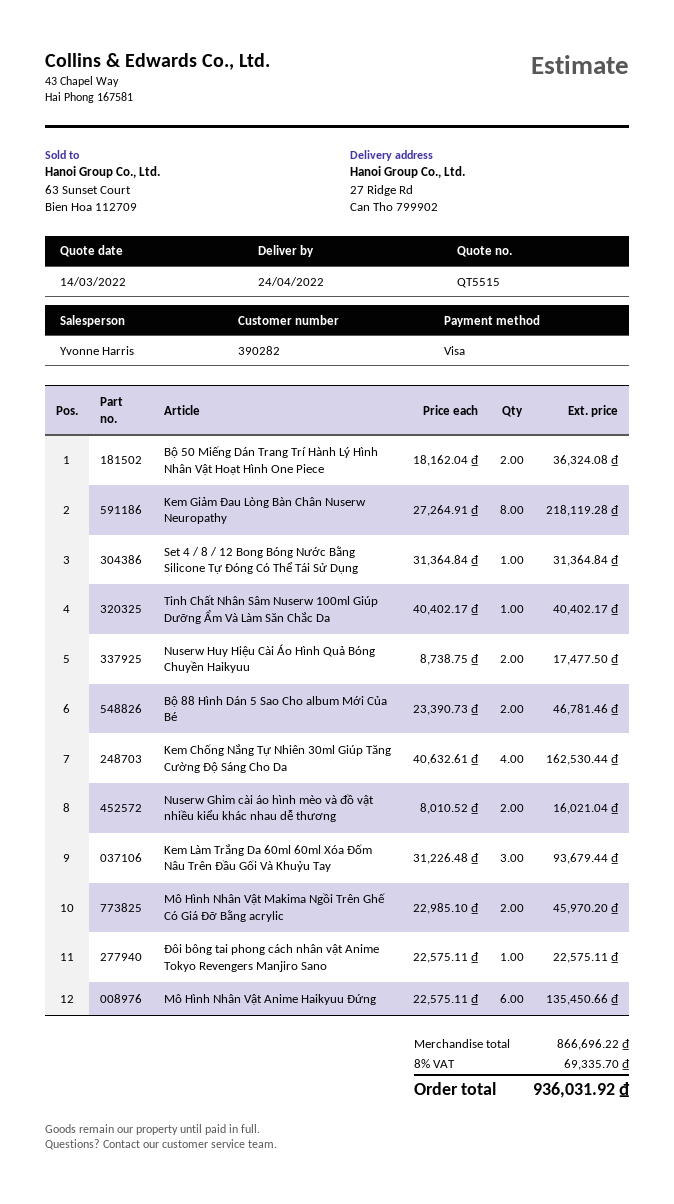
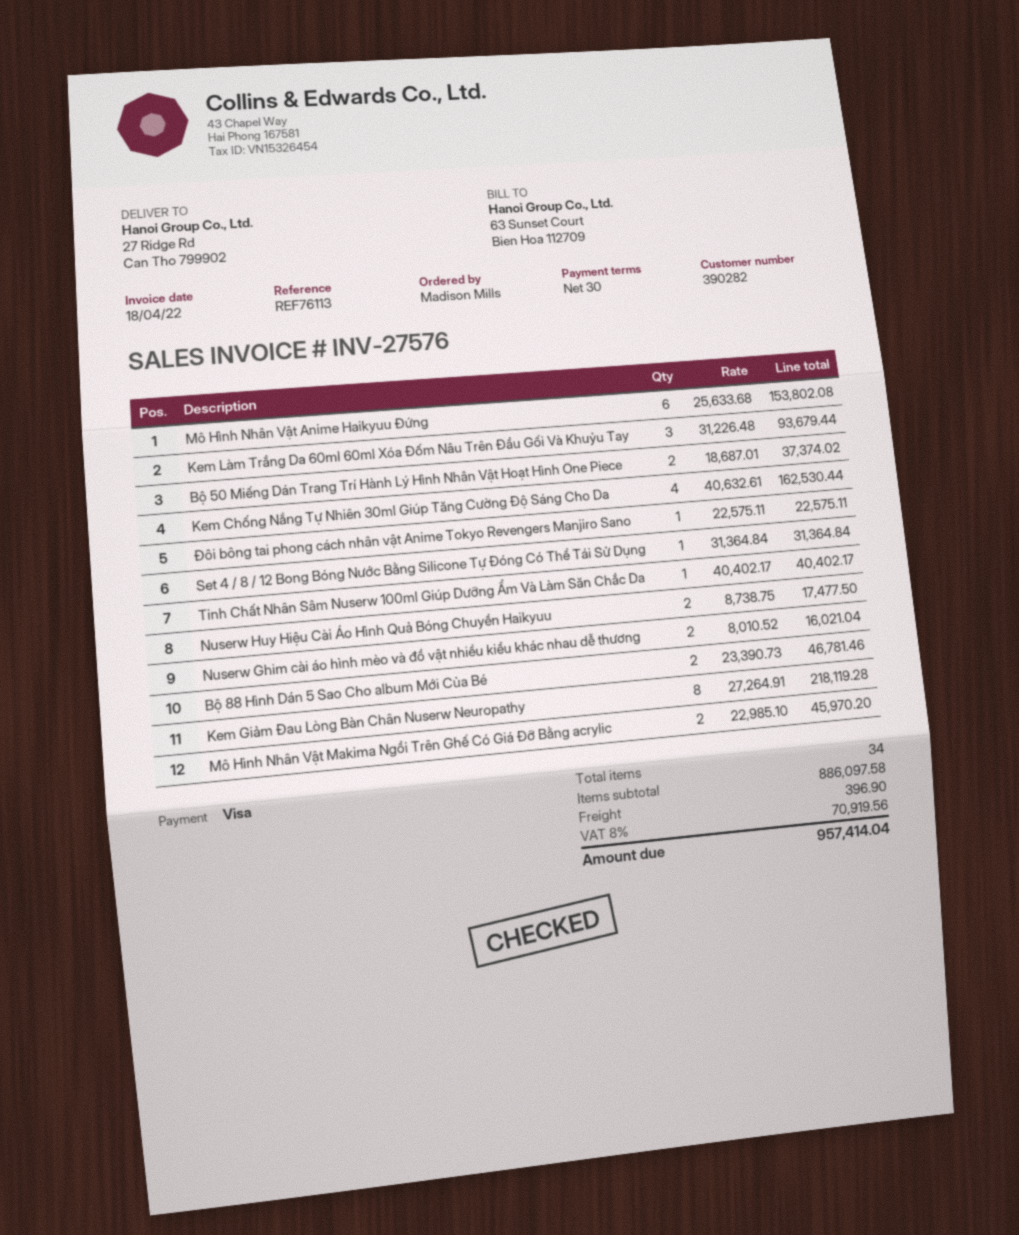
Bộ 50 Miếng Dán Trang Trí Hành Lý Hình Nhân Vật Hoạt Hình One Piece: 2 x 18162.04 = 36324.08 -> 2 x 18687.01 = 37374.02
Mô Hình Nhân Vật Anime Haikyuu Đứng: 6 x 22575.11 = 135450.66 -> 6 x 25633.68 = 153802.08
subtotal: 866696.22 -> 886097.58
shipping: none -> 396.90
tax: 8% = 69335.70 -> 8% = 70919.56
total: 936031.92 -> 957414.04

